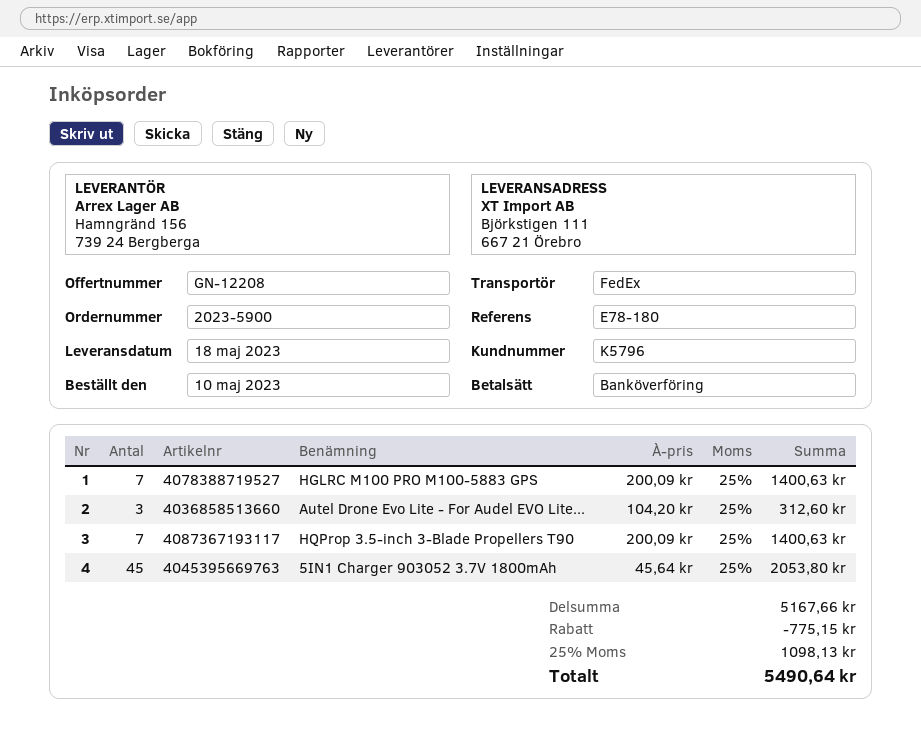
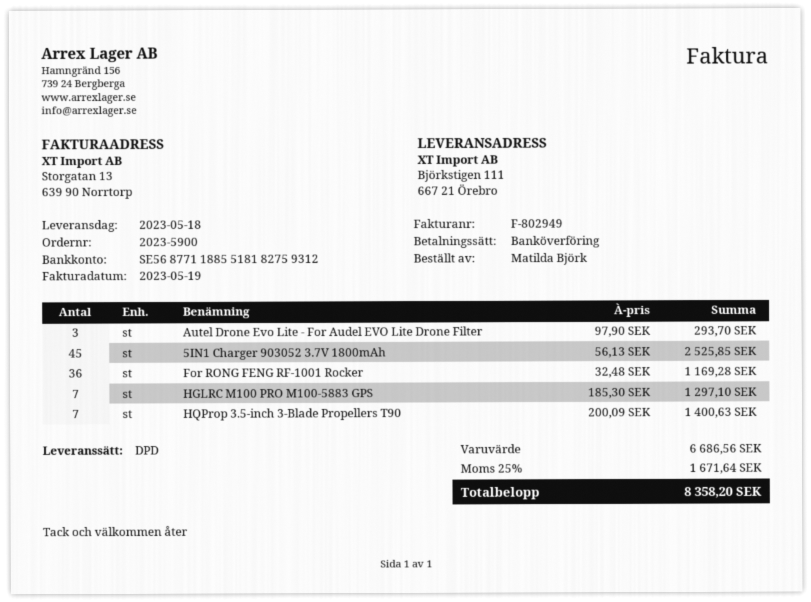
shipping method: FedEx -> DPD
HGLRC M100 PRO M100-5883 GPS: 7 x 200.09 = 1400.63 -> 7 x 185.30 = 1297.10
Autel Drone Evo Lite - For Audel EVO Lite...: 3 x 104.20 = 312.60 -> 3 x 97.90 = 293.70
5IN1 Charger 903052 3.7V 1800mAh: 45 x 45.64 = 2053.80 -> 45 x 56.13 = 2525.85
For RONG FENG RF-1001 Rocker: none -> 36 x 32.48 = 1169.28
subtotal: 5167.66 -> 6686.56
discount: 775.15 -> none
tax: 25% = 1098.13 -> 25% = 1671.64
total: 5490.64 -> 8358.20

